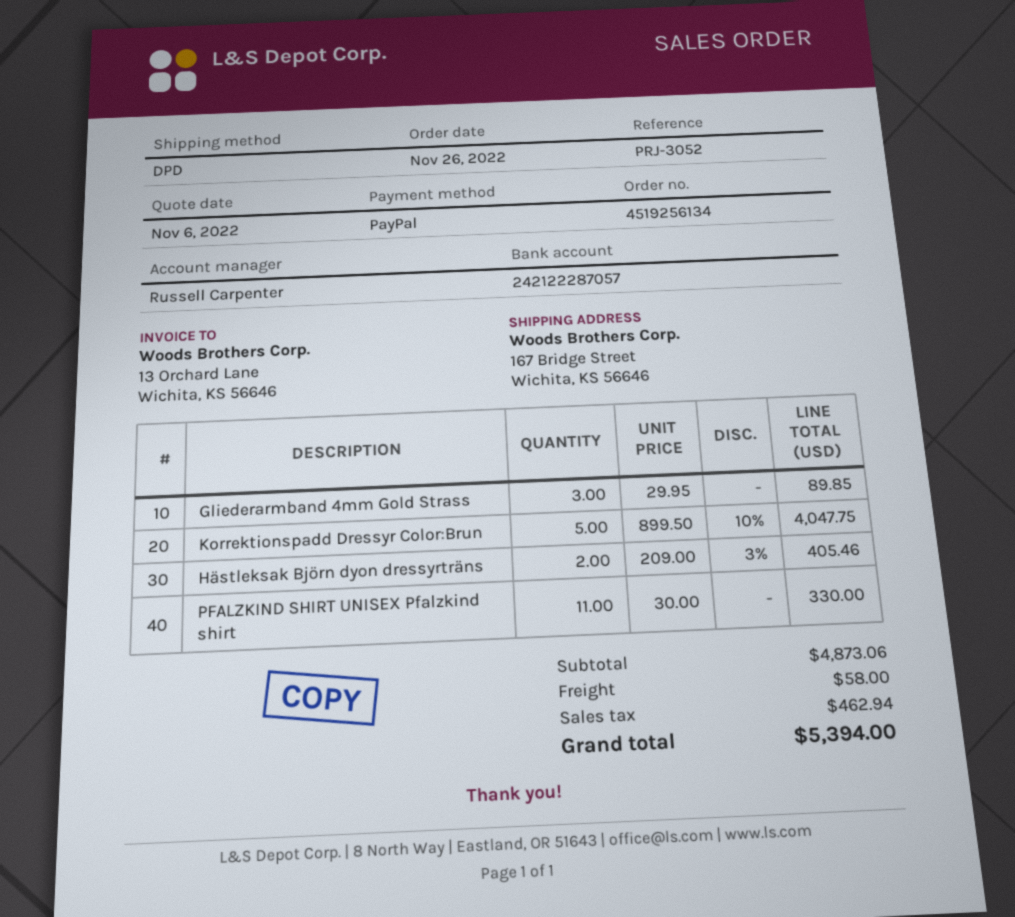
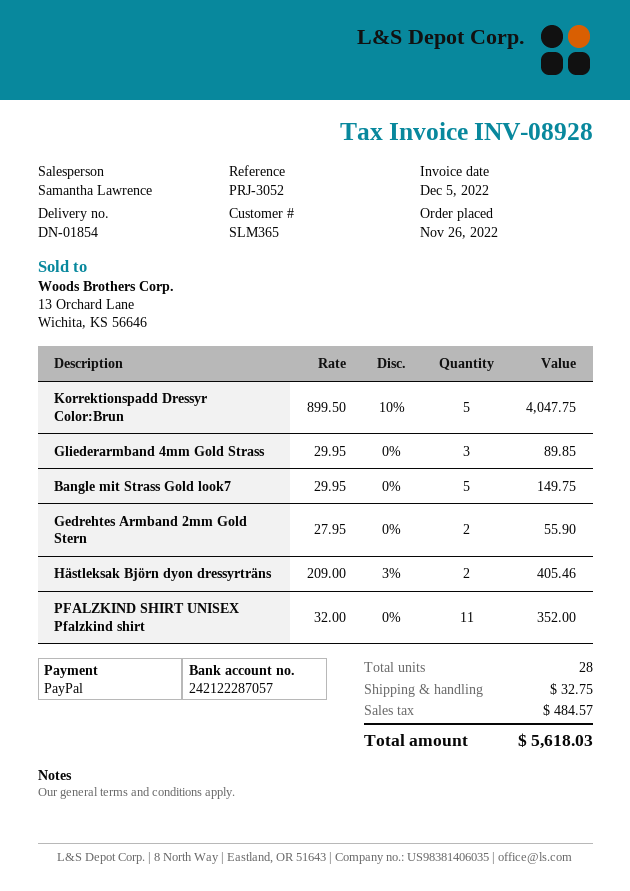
sales rep: Russell Carpenter -> Samantha Lawrence
PFALZKIND SHIRT UNISEX Pfalzkind shirt: 11 x 30.00 = 330.00 -> 11 x 32.00 = 352.00
Bangle mit Strass Gold look7: none -> 5 x 29.95 = 149.75
Gedrehtes Armband 2mm Gold Stern: none -> 2 x 27.95 = 55.90
shipping: 58.00 -> 32.75
tax: 462.94 -> 484.57
total: 5394.00 -> 5618.03

